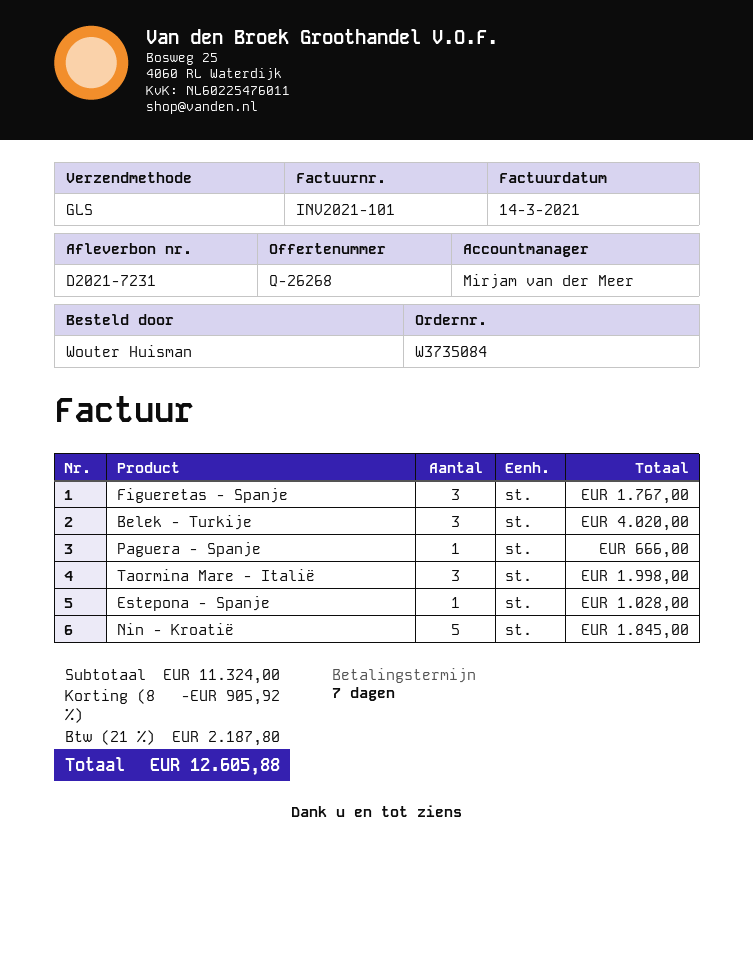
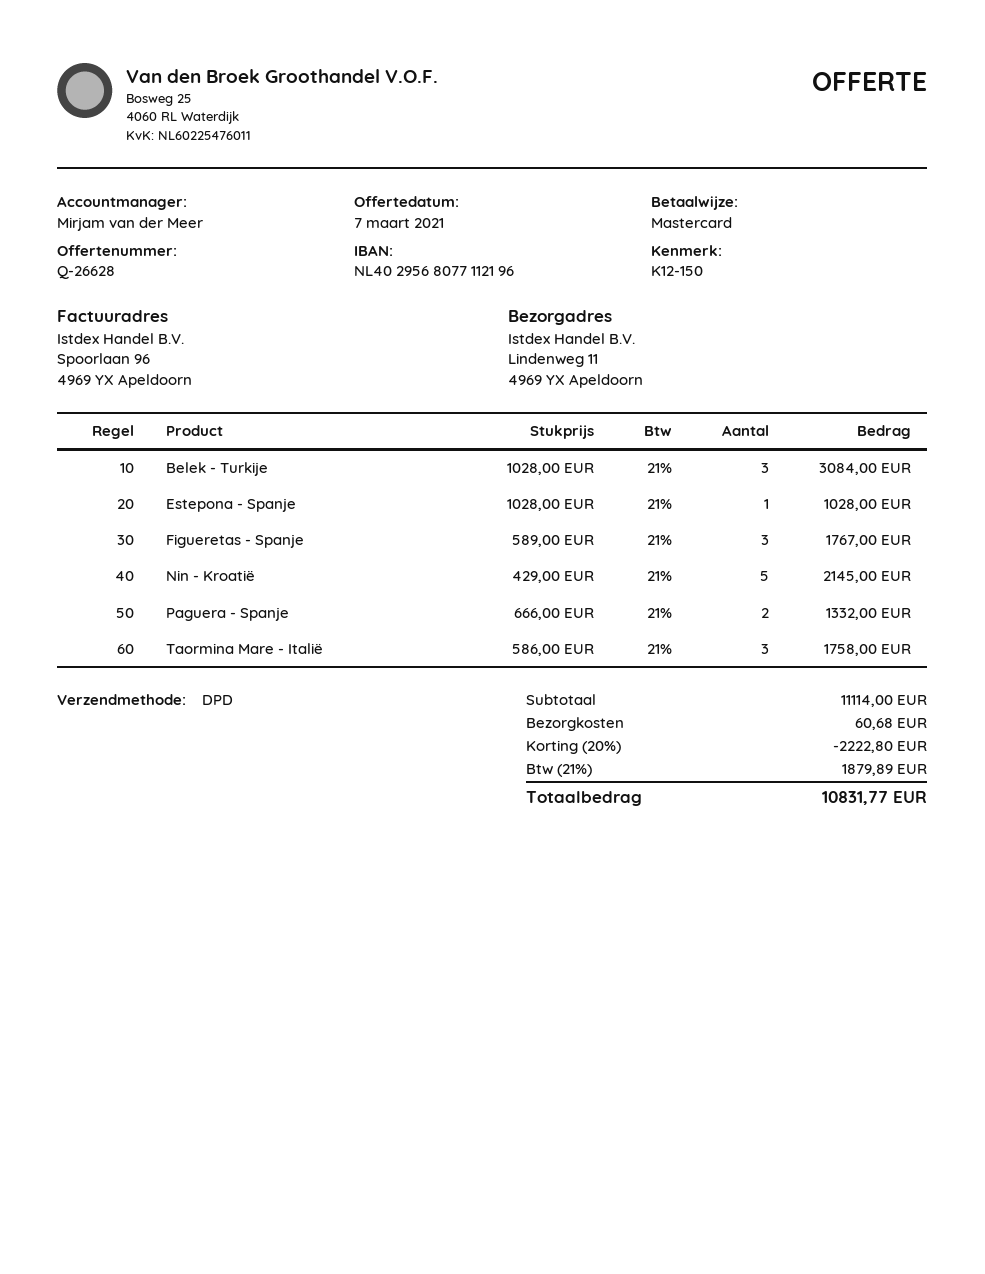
quote number: Q-26268 -> Q-26628
shipping method: GLS -> DPD
Belek - Turkije: 3 for 4020.00 -> 3 for 3084.00
Paguera - Spanje: 1 for 666.00 -> 2 for 1332.00
Taormina Mare - Italië: 3 for 1998.00 -> 3 for 1758.00
Nin - Kroatië: 5 for 1845.00 -> 5 for 2145.00
subtotal: 11324.00 -> 11114.00
discount: 8% = 905.92 -> 20% = 2222.80
shipping: none -> 60.68
tax: 21% = 2187.80 -> 21% = 1879.89
total: 12605.88 -> 10831.77

